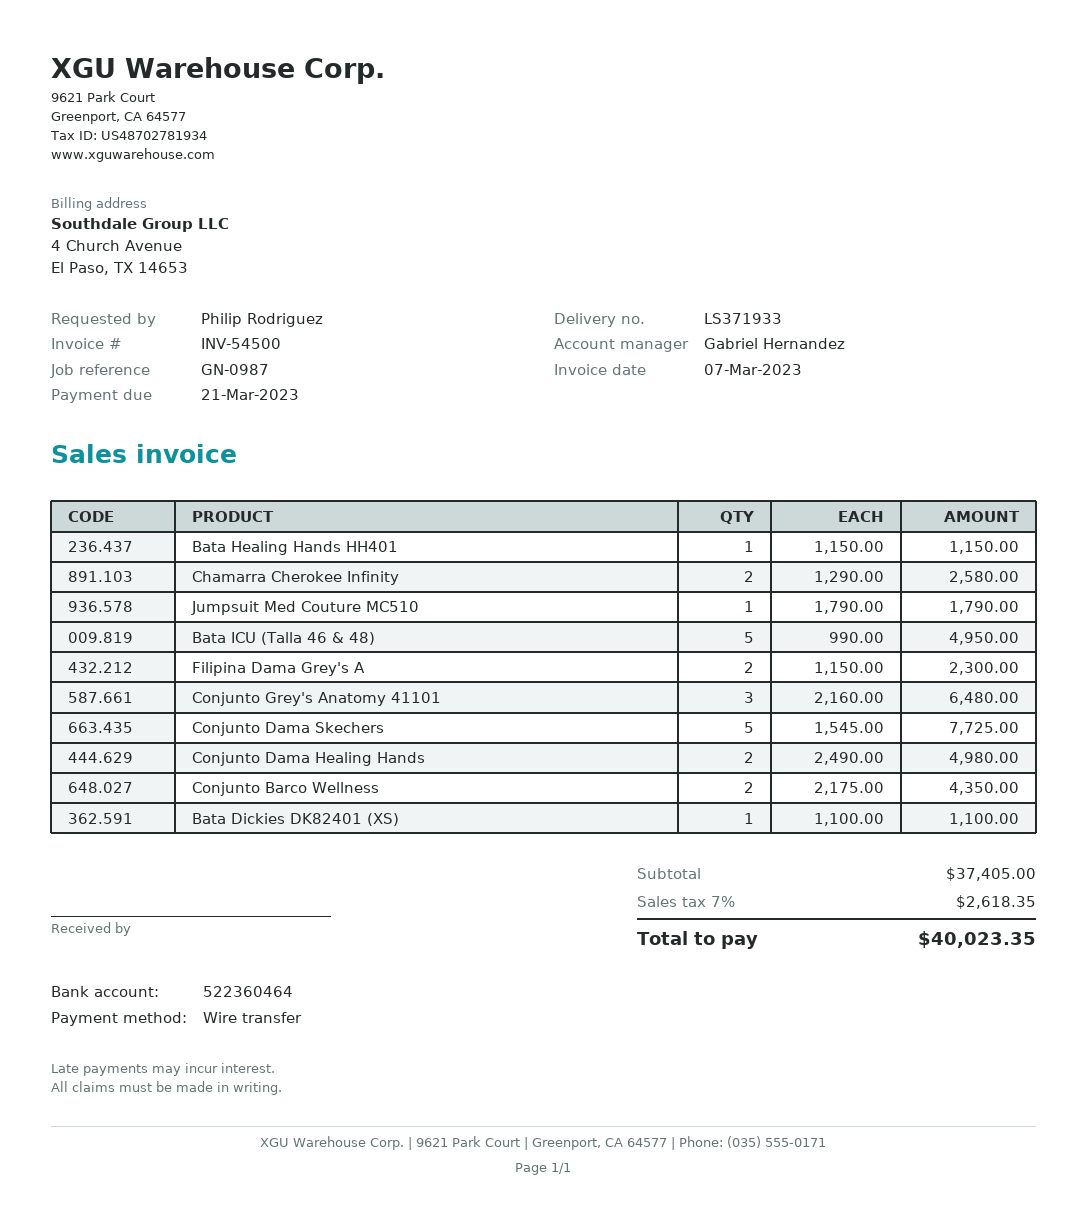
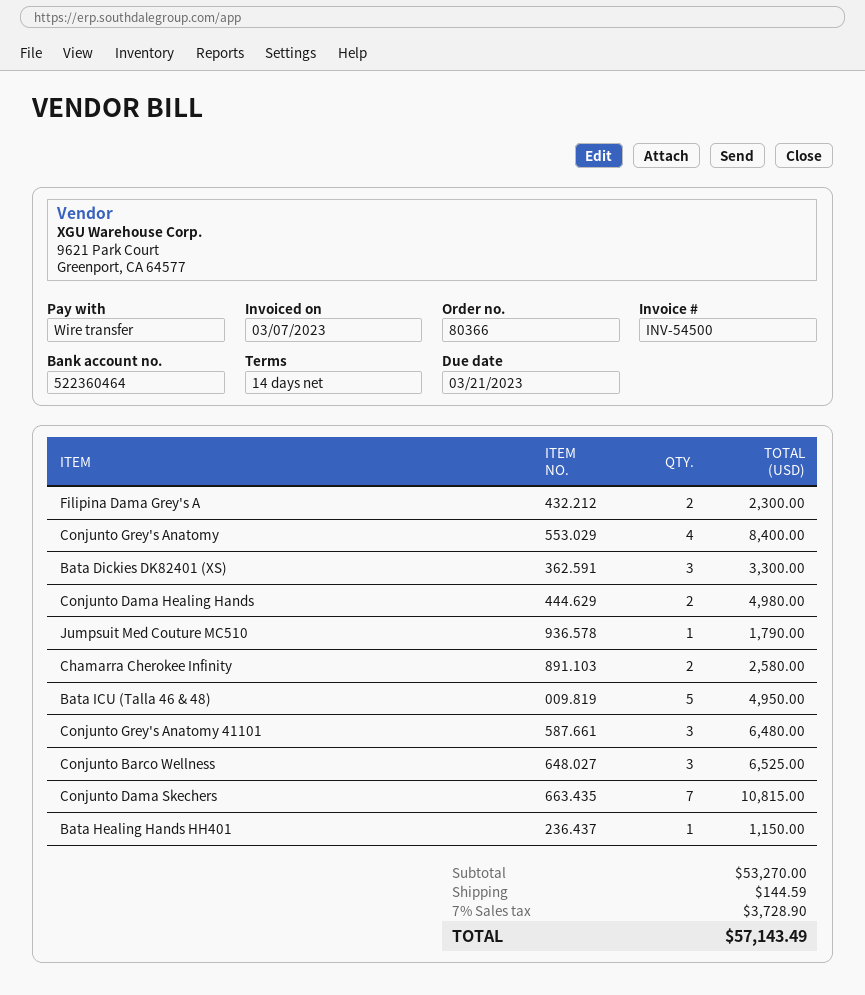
Conjunto Dama Skechers: 5 for 7725.00 -> 7 for 10815.00
Conjunto Barco Wellness: 2 for 4350.00 -> 3 for 6525.00
Bata Dickies DK82401 (XS): 1 for 1100.00 -> 3 for 3300.00
Conjunto Grey's Anatomy: none -> 4 for 8400.00
subtotal: 37405.00 -> 53270.00
shipping: none -> 144.59
tax: 7% = 2618.35 -> 7% = 3728.90
total: 40023.35 -> 57143.49

